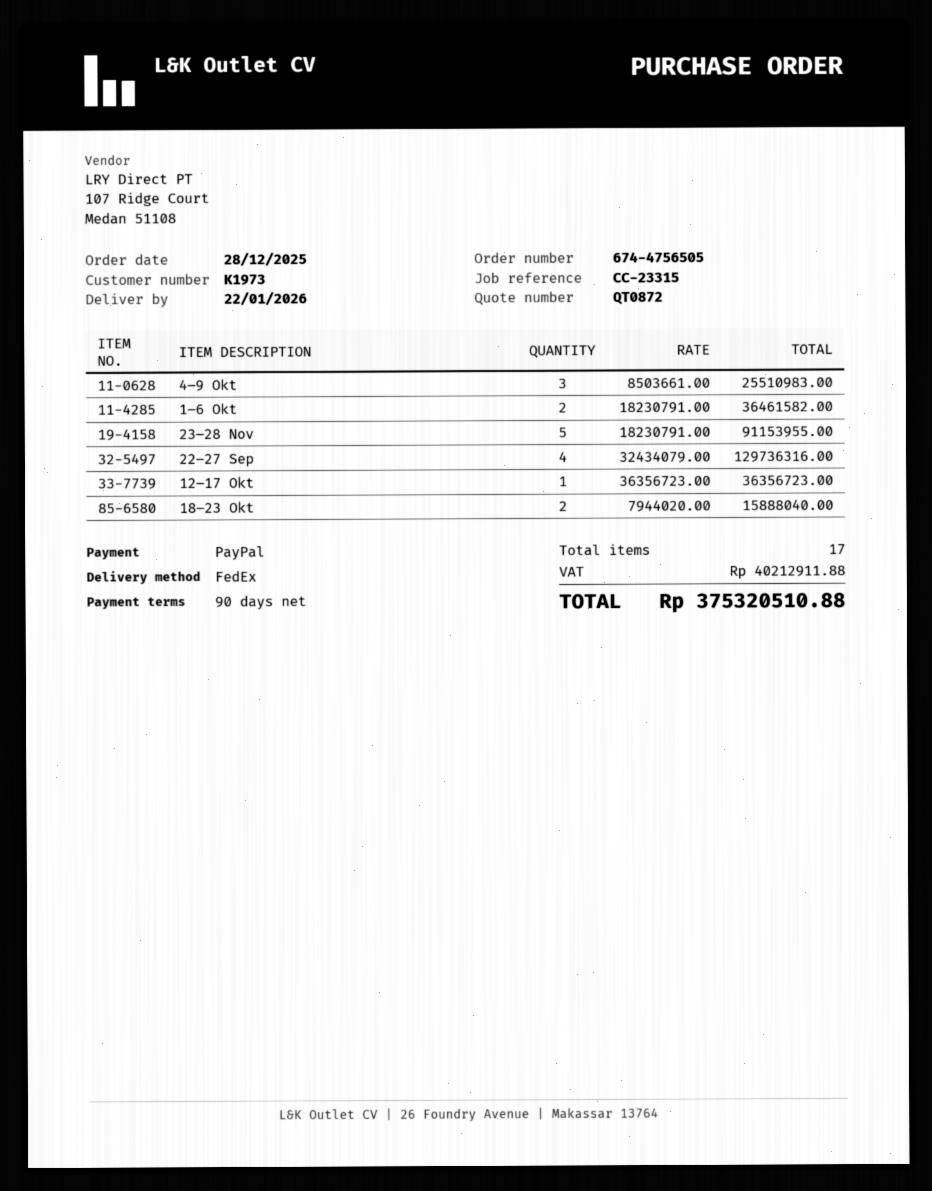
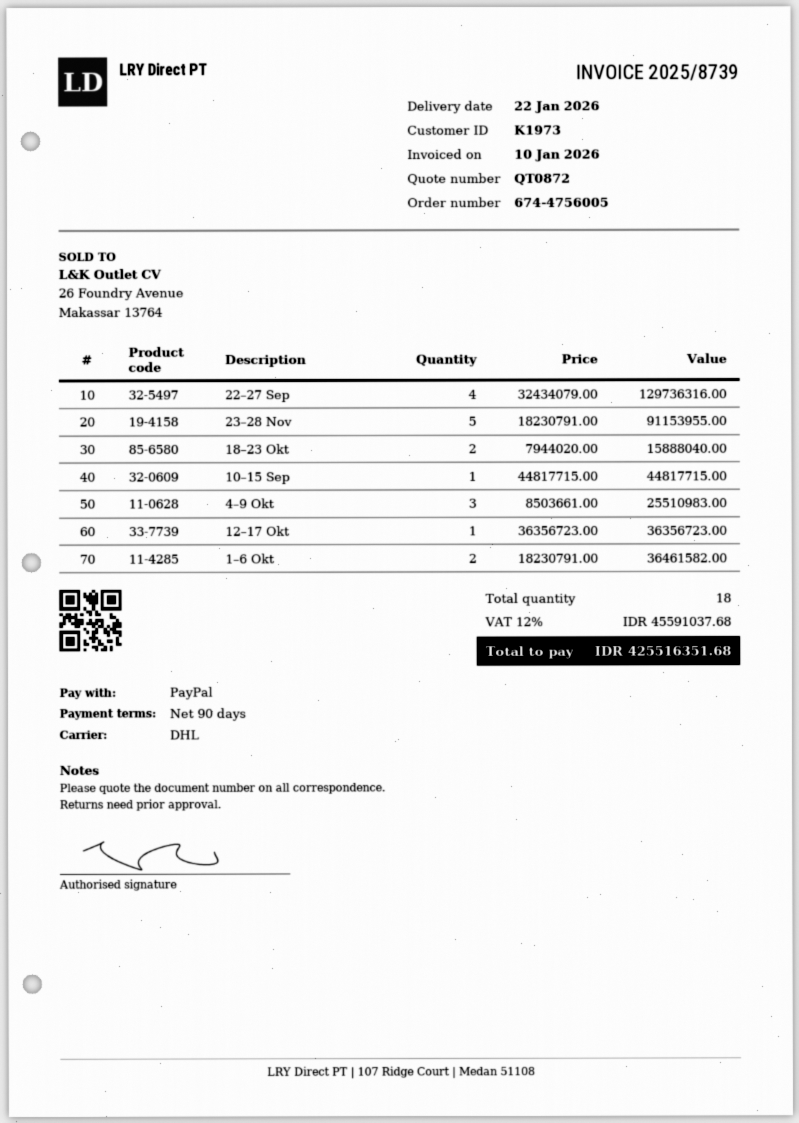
order number: 674-4756505 -> 674-4756005
shipping method: FedEx -> DHL
10–15 Sep: none -> 1 x 44817715.00 = 44817715.00
total quantity: 17 -> 18
tax: 40212911.88 -> 45591037.68
total: 375320510.88 -> 425516351.68

